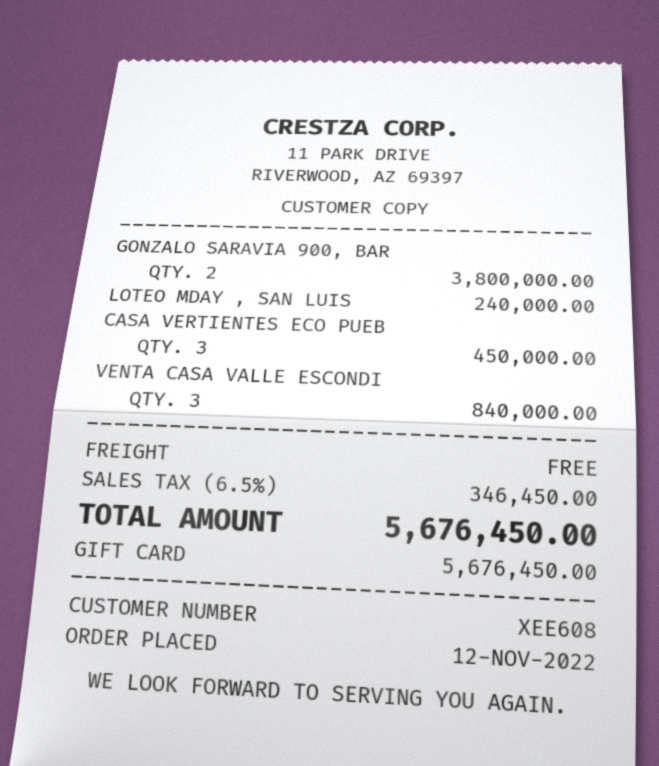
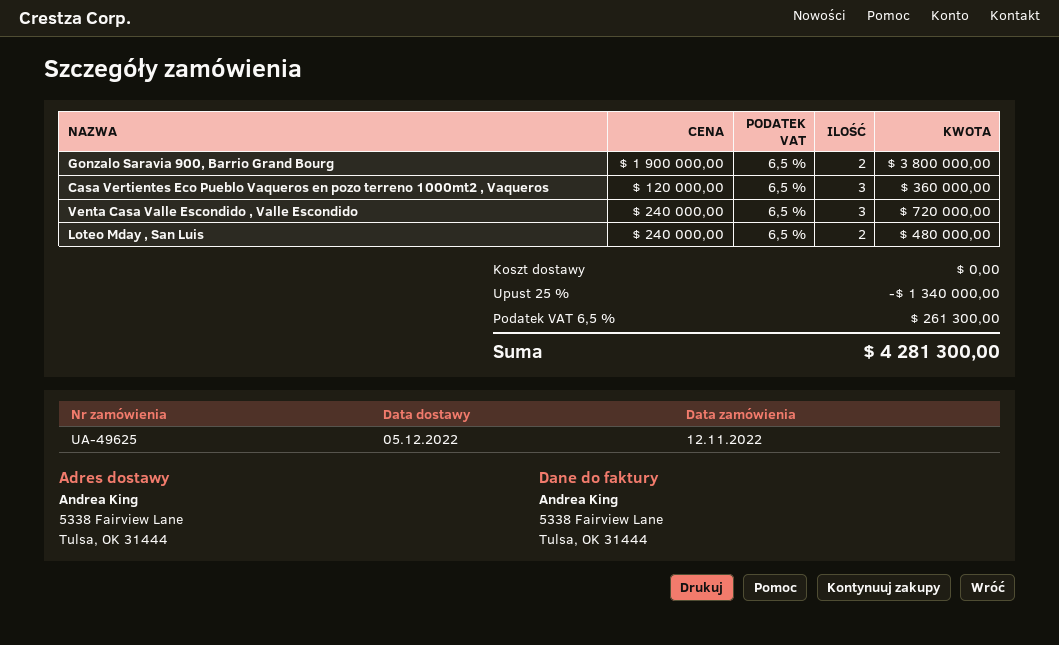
LOTEO MDAY , SAN LUIS: 1 for 240000.00 -> 2 for 480000.00
CASA VERTIENTES ECO PUEB: 3 for 450000.00 -> 3 for 360000.00
VENTA CASA VALLE ESCONDI: 3 for 840000.00 -> 3 for 720000.00
discount: none -> 25% = 1340000.00
tax: 6.5% = 346450.00 -> 6.5% = 261300.00
total: 5676450.00 -> 4281300.00

